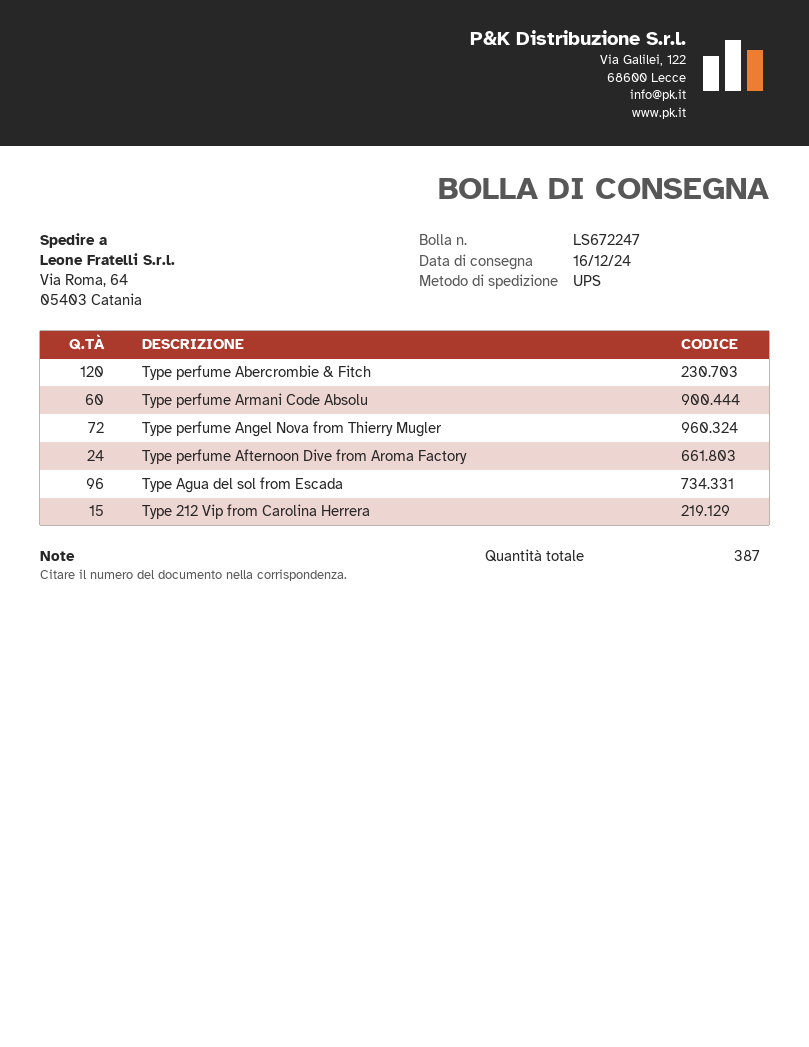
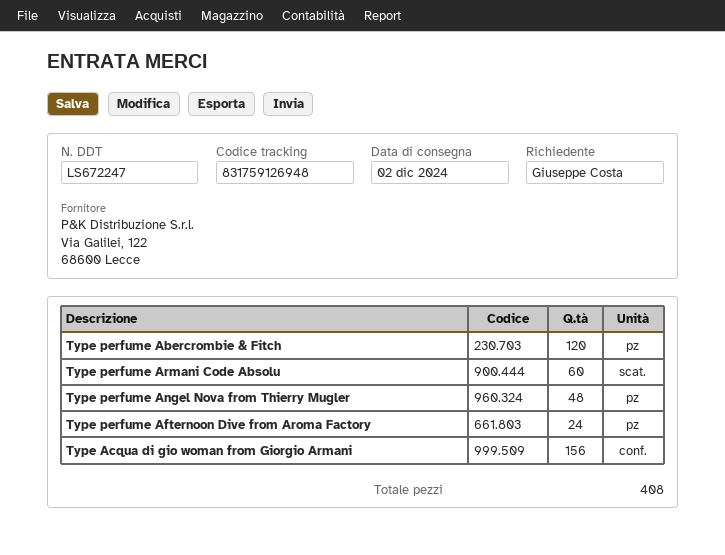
delivery date: 2024-12-16 -> 2024-12-02
Type perfume Angel Nova from Thierry Mugler: 72 -> 48
Type Agua del sol from Escada: 96 -> none
Type 212 Vip from Carolina Herrera: 15 -> none
Type Acqua di gio woman from Giorgio Armani: none -> 156
total quantity: 387 -> 408

